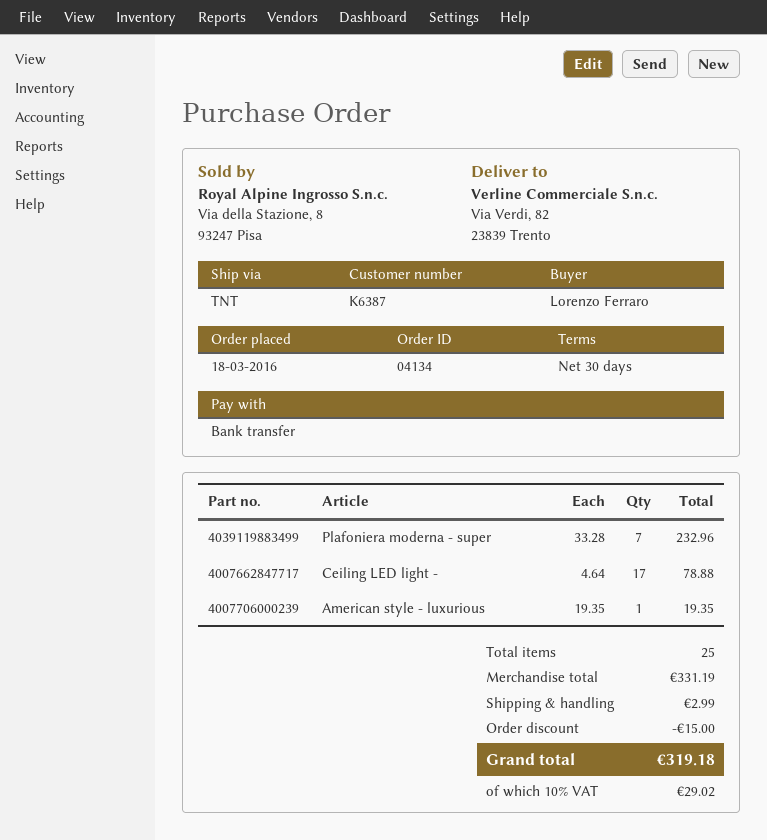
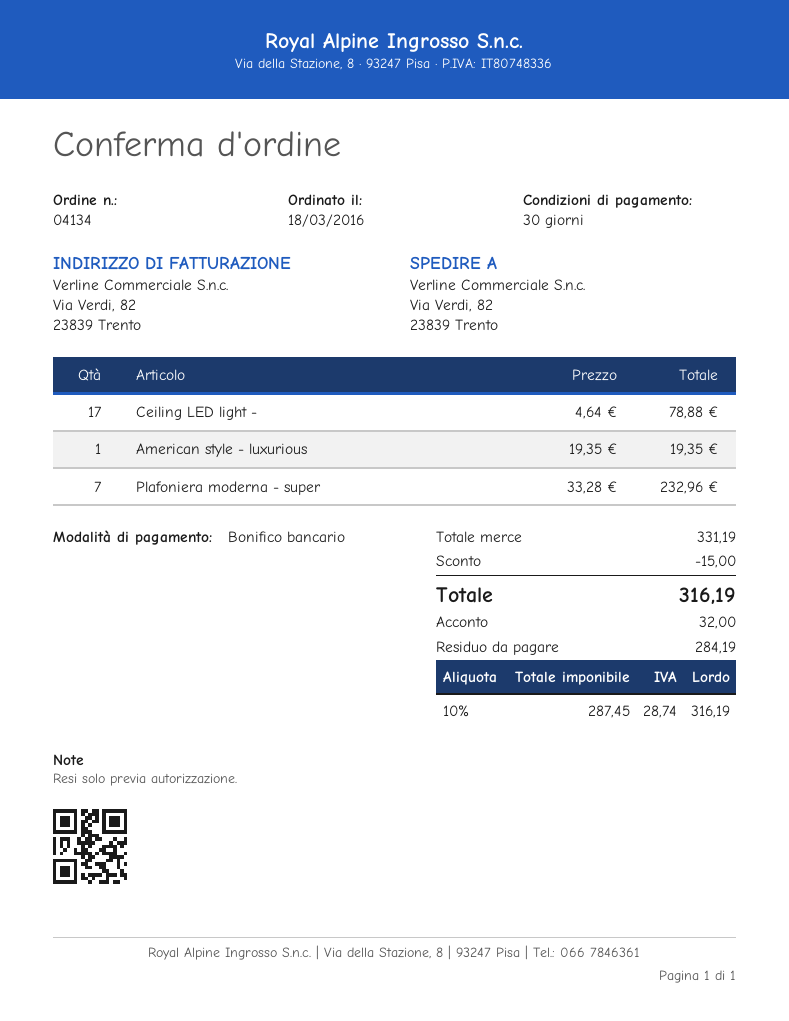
shipping: 2.99 -> none
tax: 10% = 29.02 -> 10% = 28.74
total: 319.18 -> 316.19

